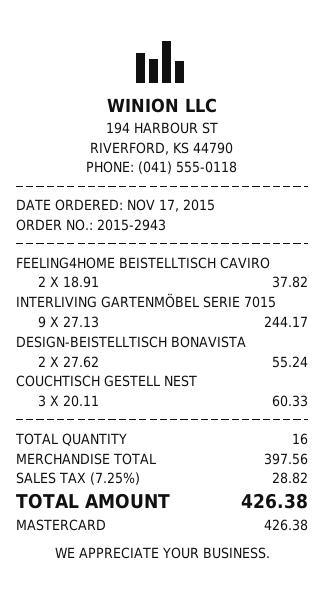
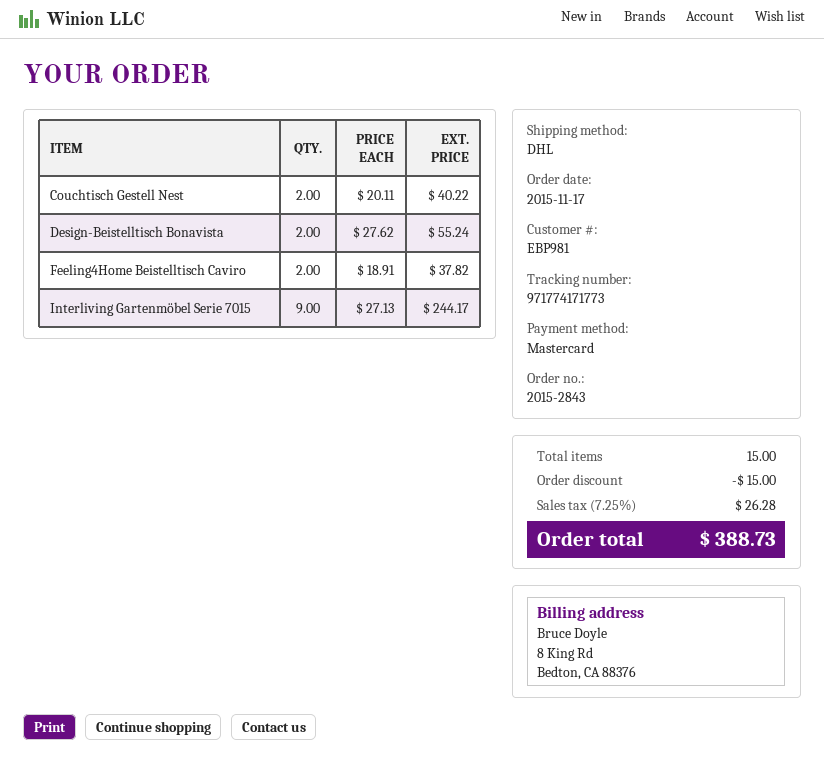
order number: 2015-2943 -> 2015-2843
COUCHTISCH GESTELL NEST: 3 x 20.11 = 60.33 -> 2 x 20.11 = 40.22
total quantity: 16 -> 15
discount: none -> 15.00
tax: 7.25% = 28.82 -> 7.25% = 26.28
total: 426.38 -> 388.73

